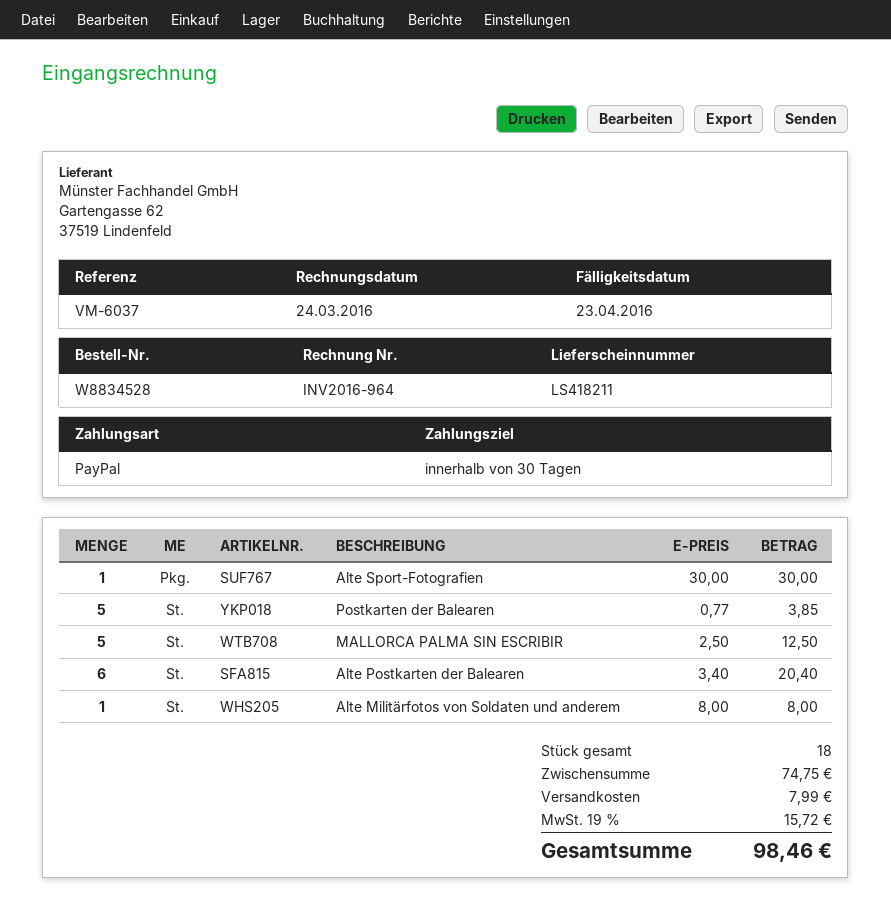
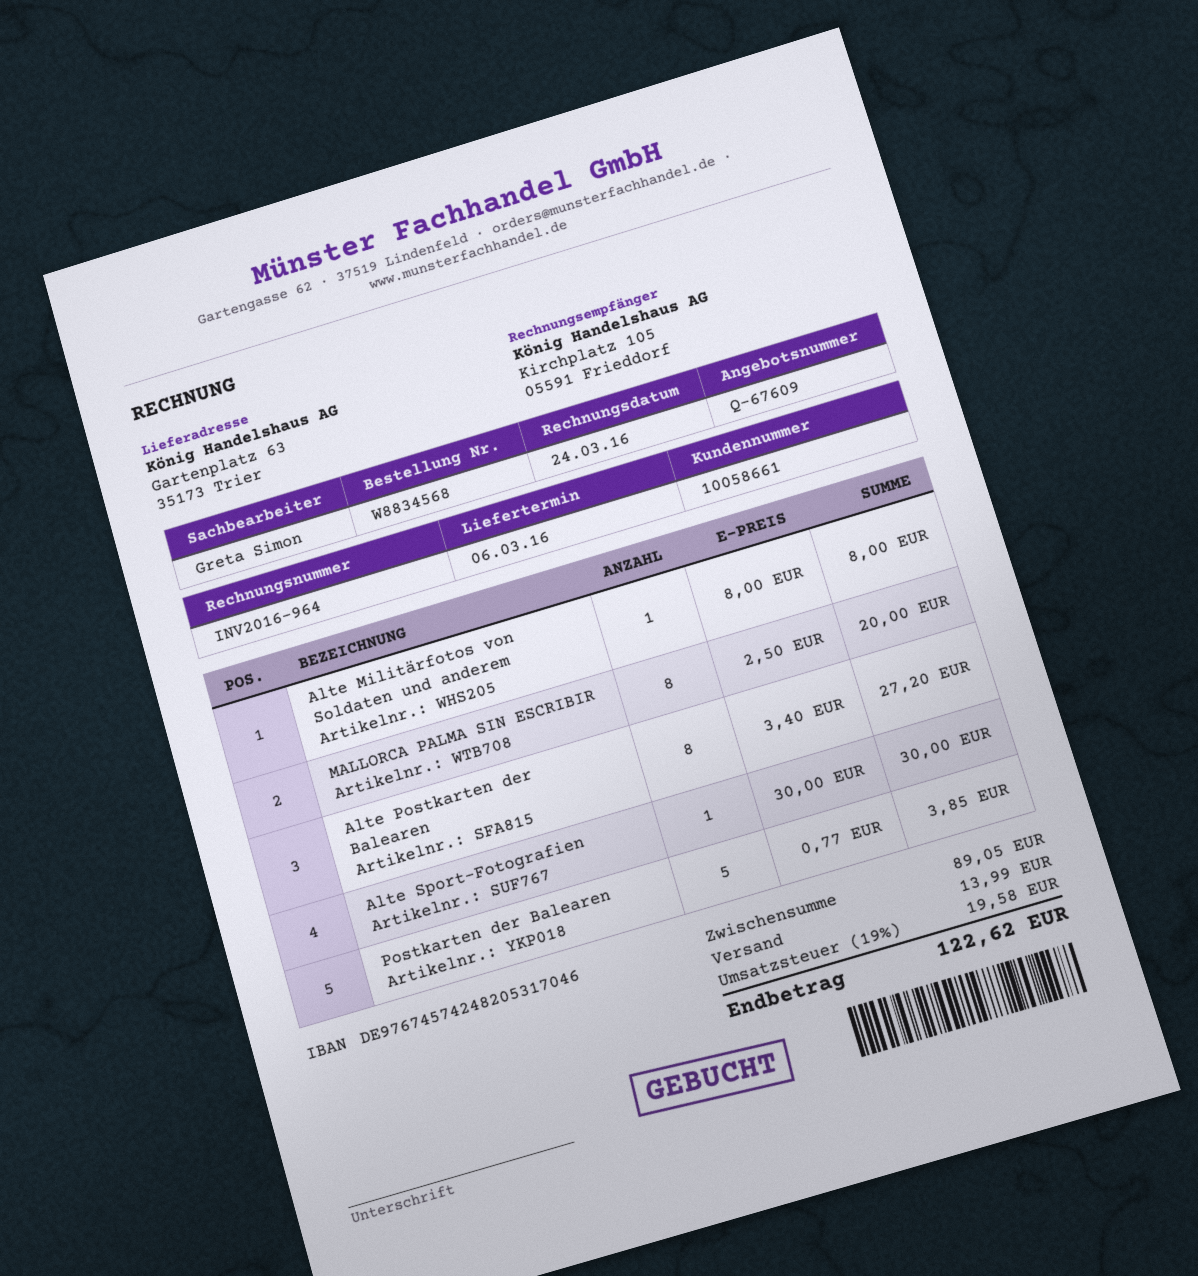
order number: W8834528 -> W8834568
MALLORCA PALMA SIN ESCRIBIR: 5 x 2.50 = 12.50 -> 8 x 2.50 = 20.00
Alte Postkarten der Balearen: 6 x 3.40 = 20.40 -> 8 x 3.40 = 27.20
subtotal: 74.75 -> 89.05
shipping: 7.99 -> 13.99
tax: 19% = 15.72 -> 19% = 19.58
total: 98.46 -> 122.62

